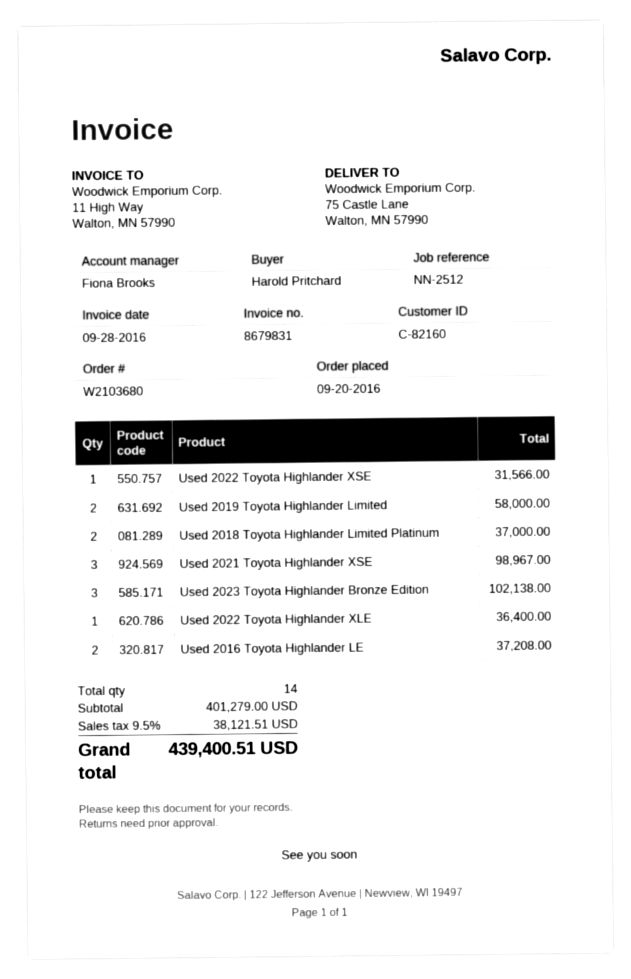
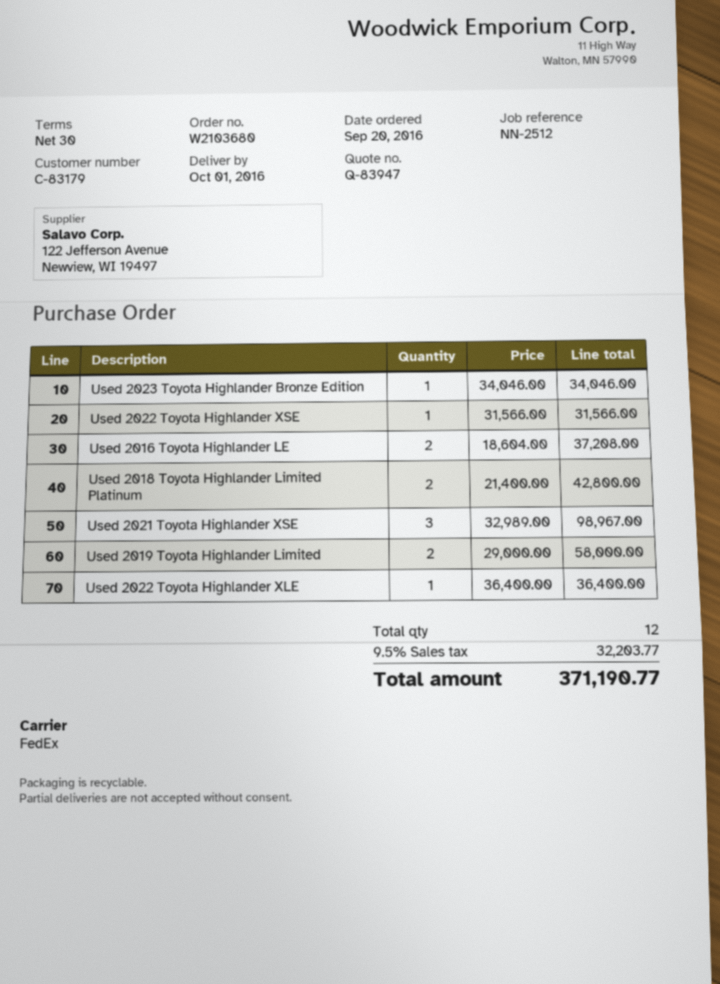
customer number: C-82160 -> C-83179
Used 2018 Toyota Highlander Limited Platinum: 2 for 37000.00 -> 2 for 42800.00
Used 2023 Toyota Highlander Bronze Edition: 3 for 102138.00 -> 1 for 34046.00
total quantity: 14 -> 12
tax: 9.5% = 38121.51 -> 9.5% = 32203.77
total: 439400.51 -> 371190.77

